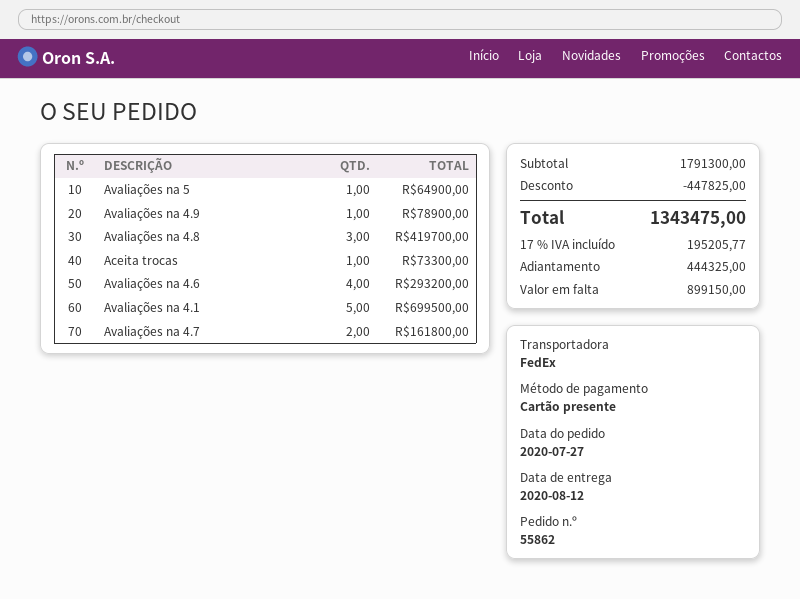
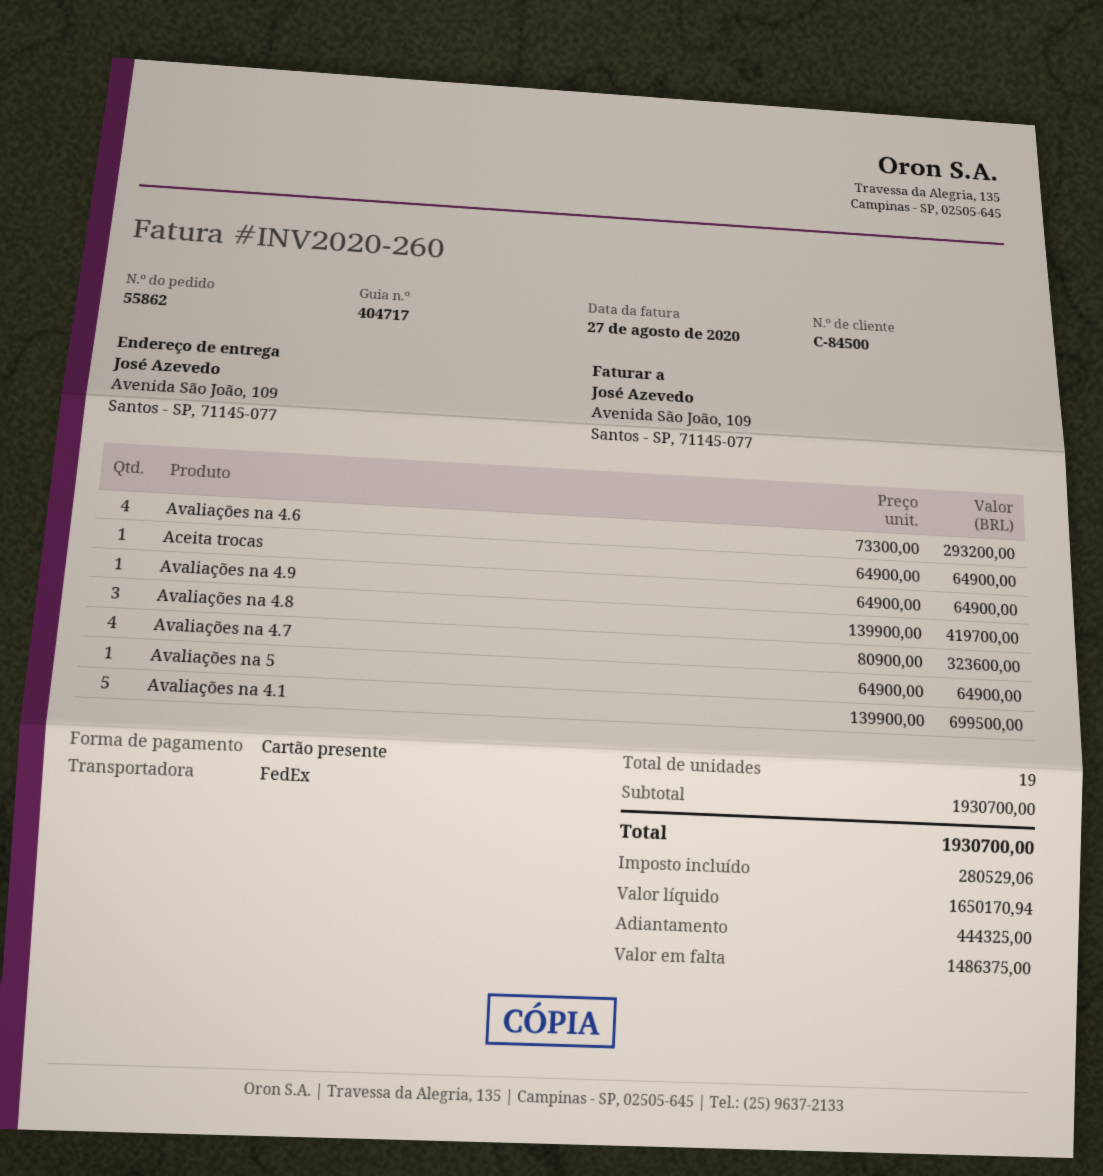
Avaliações na 4.9: 1 for 78900.00 -> 1 for 64900.00
Aceita trocas: 1 for 73300.00 -> 1 for 64900.00
Avaliações na 4.7: 2 for 161800.00 -> 4 for 323600.00
subtotal: 1791300.00 -> 1930700.00
discount: 447825.00 -> none
tax: 195205.77 -> 280529.06
total: 1343475.00 -> 1930700.00
balance: 899150.00 -> 1486375.00

